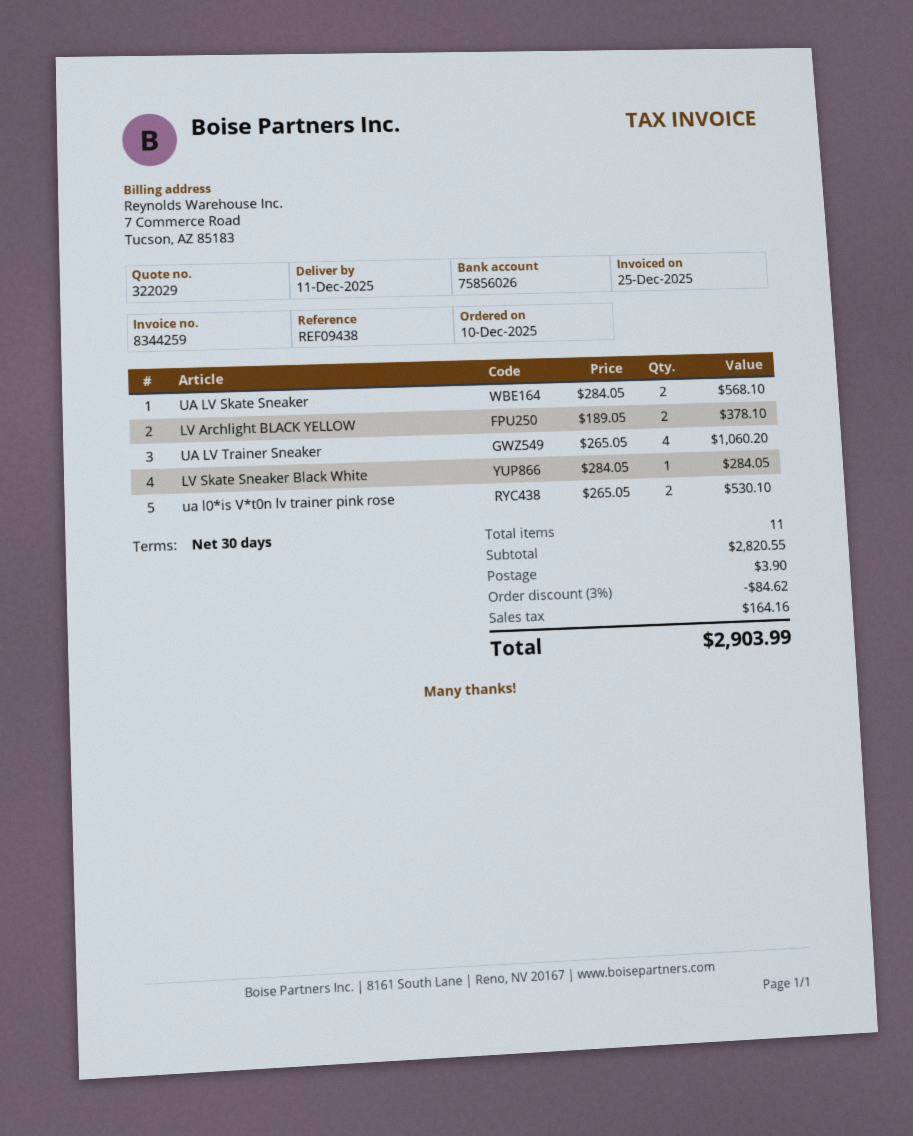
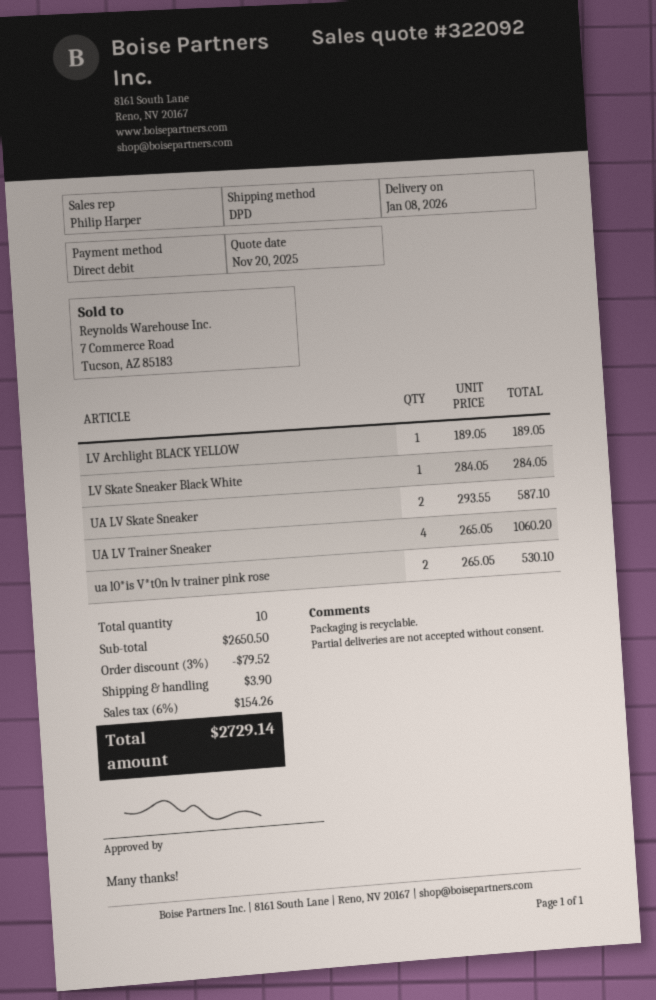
quote number: 322029 -> 322092
delivery date: 2025-12-11 -> 2026-01-08
UA LV Skate Sneaker: 2 x 284.05 = 568.10 -> 2 x 293.55 = 587.10
LV Archlight BLACK YELLOW: 2 x 189.05 = 378.10 -> 1 x 189.05 = 189.05
total quantity: 11 -> 10
subtotal: 2820.55 -> 2650.50
discount: 3% = 84.62 -> 3% = 79.52
tax: 164.16 -> 154.26
total: 2903.99 -> 2729.14

